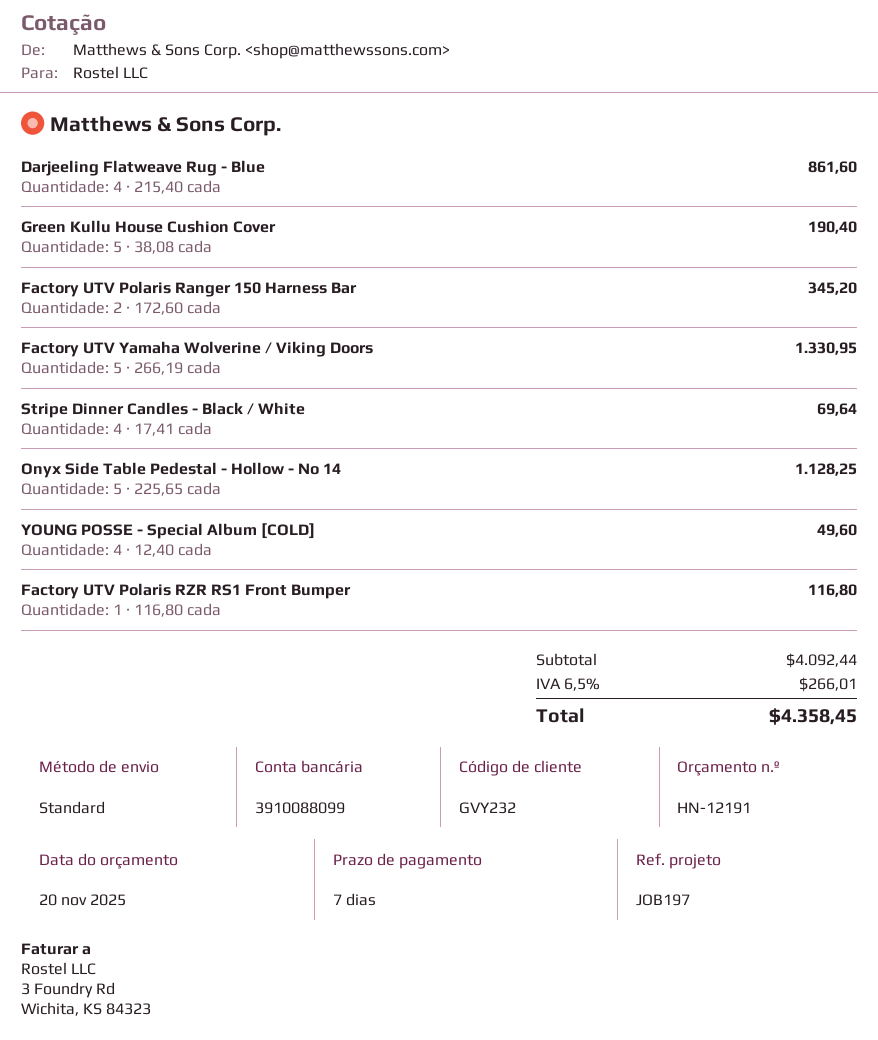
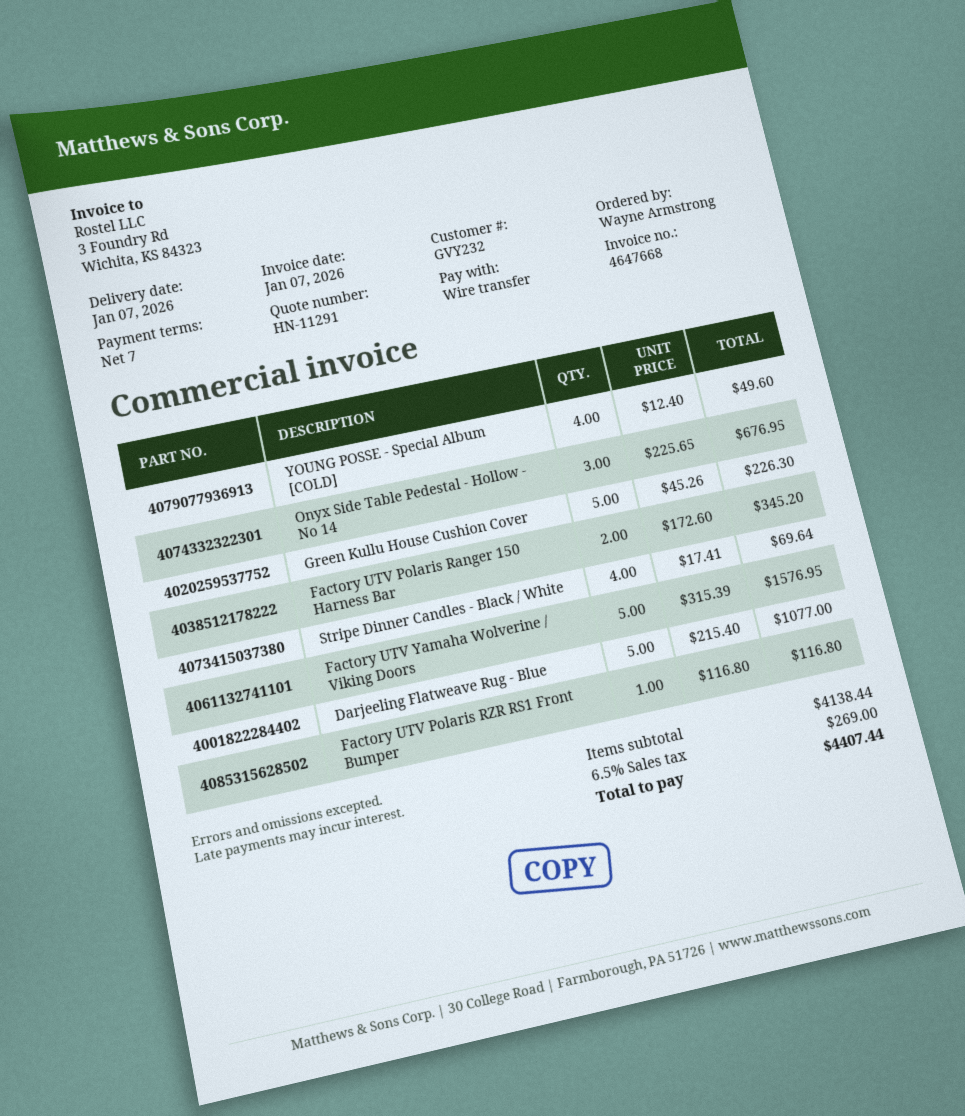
quote number: HN-12191 -> HN-11291
Darjeeling Flatweave Rug - Blue: 4 x 215.40 = 861.60 -> 5 x 215.40 = 1077.00
Green Kullu House Cushion Cover: 5 x 38.08 = 190.40 -> 5 x 45.26 = 226.30
Factory UTV Yamaha Wolverine / Viking Doors: 5 x 266.19 = 1330.95 -> 5 x 315.39 = 1576.95
Onyx Side Table Pedestal - Hollow - No 14: 5 x 225.65 = 1128.25 -> 3 x 225.65 = 676.95
subtotal: 4092.44 -> 4138.44
tax: 6.5% = 266.01 -> 6.5% = 269.00
total: 4358.45 -> 4407.44

